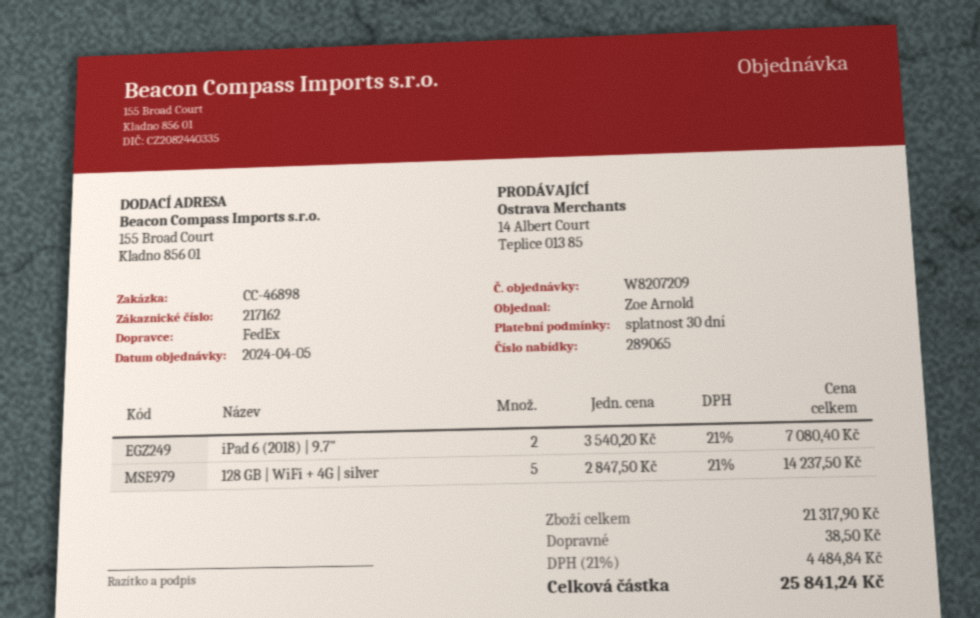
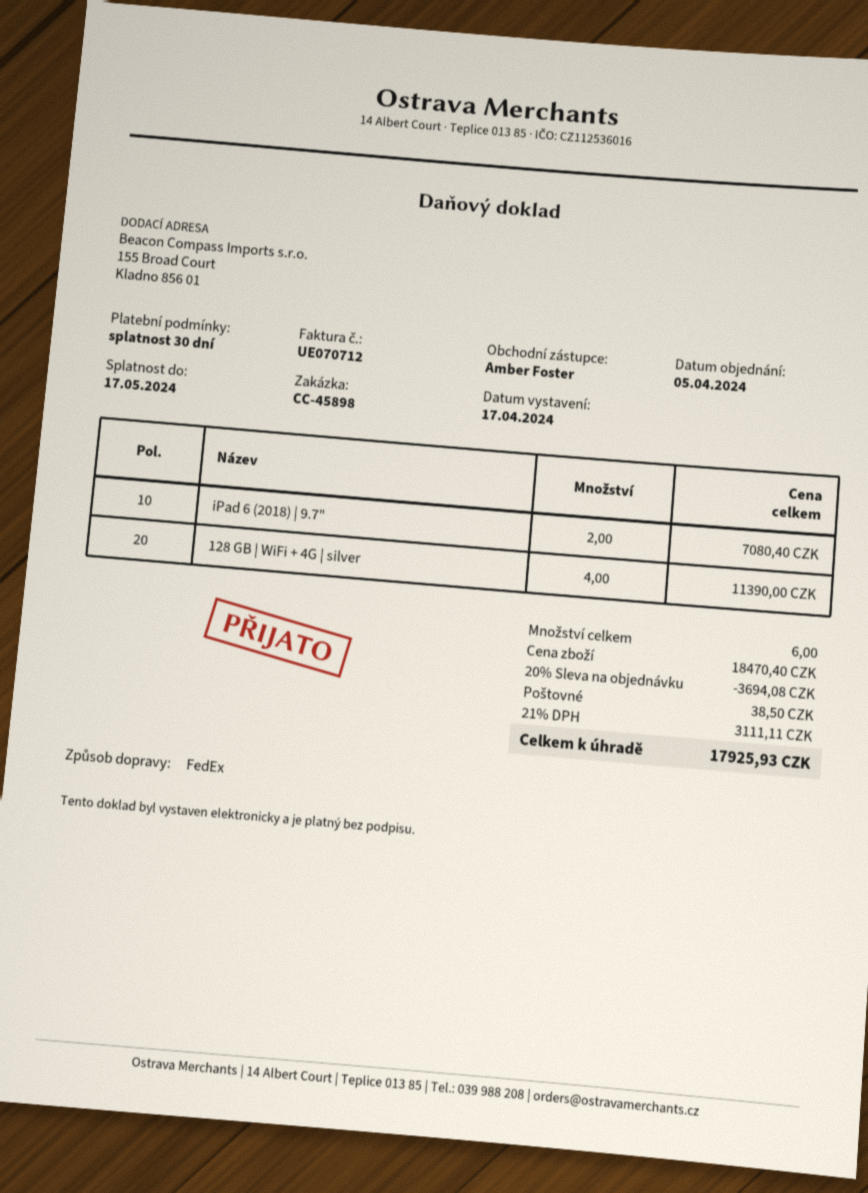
reference: CC-46898 -> CC-45898
128 GB | WiFi + 4G | silver: 5 for 14237.50 -> 4 for 11390.00
subtotal: 21317.90 -> 18470.40
discount: none -> 20% = 3694.08
tax: 21% = 4484.84 -> 21% = 3111.11
total: 25841.24 -> 17925.93

